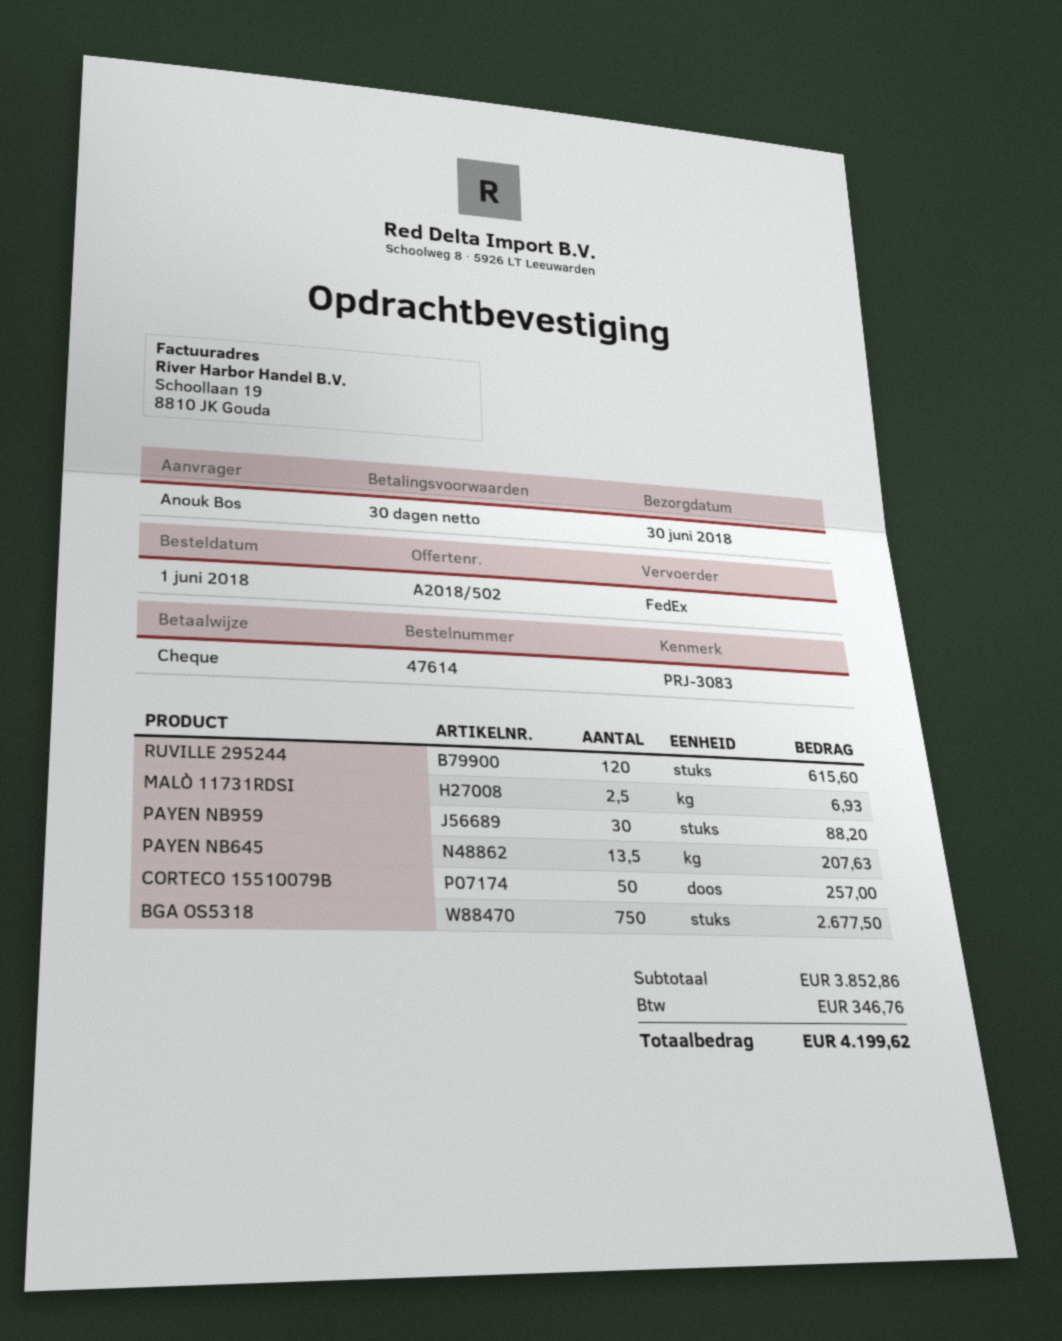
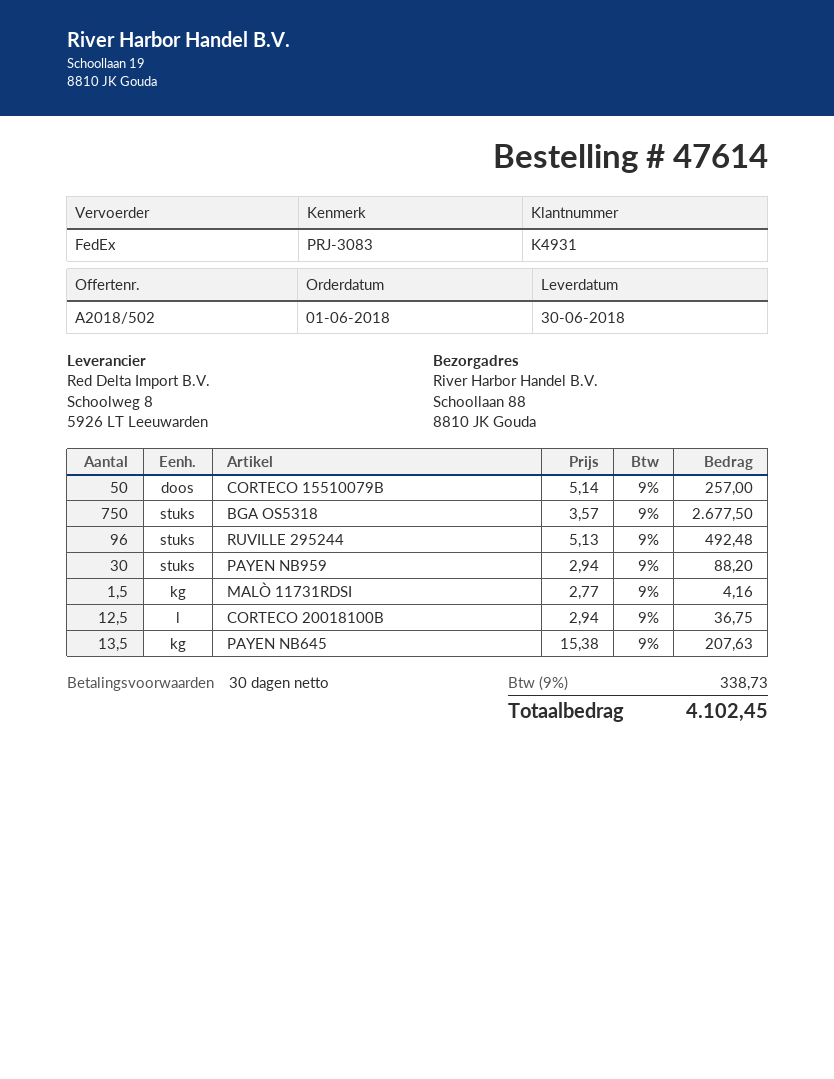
RUVILLE 295244: 120 for 615.60 -> 96 for 492.48
MALÒ 11731RDSI: 2.5 for 6.93 -> 1.5 for 4.16
CORTECO 20018100B: none -> 12.5 for 36.75
tax: 346.76 -> 338.73
total: 4199.62 -> 4102.45

